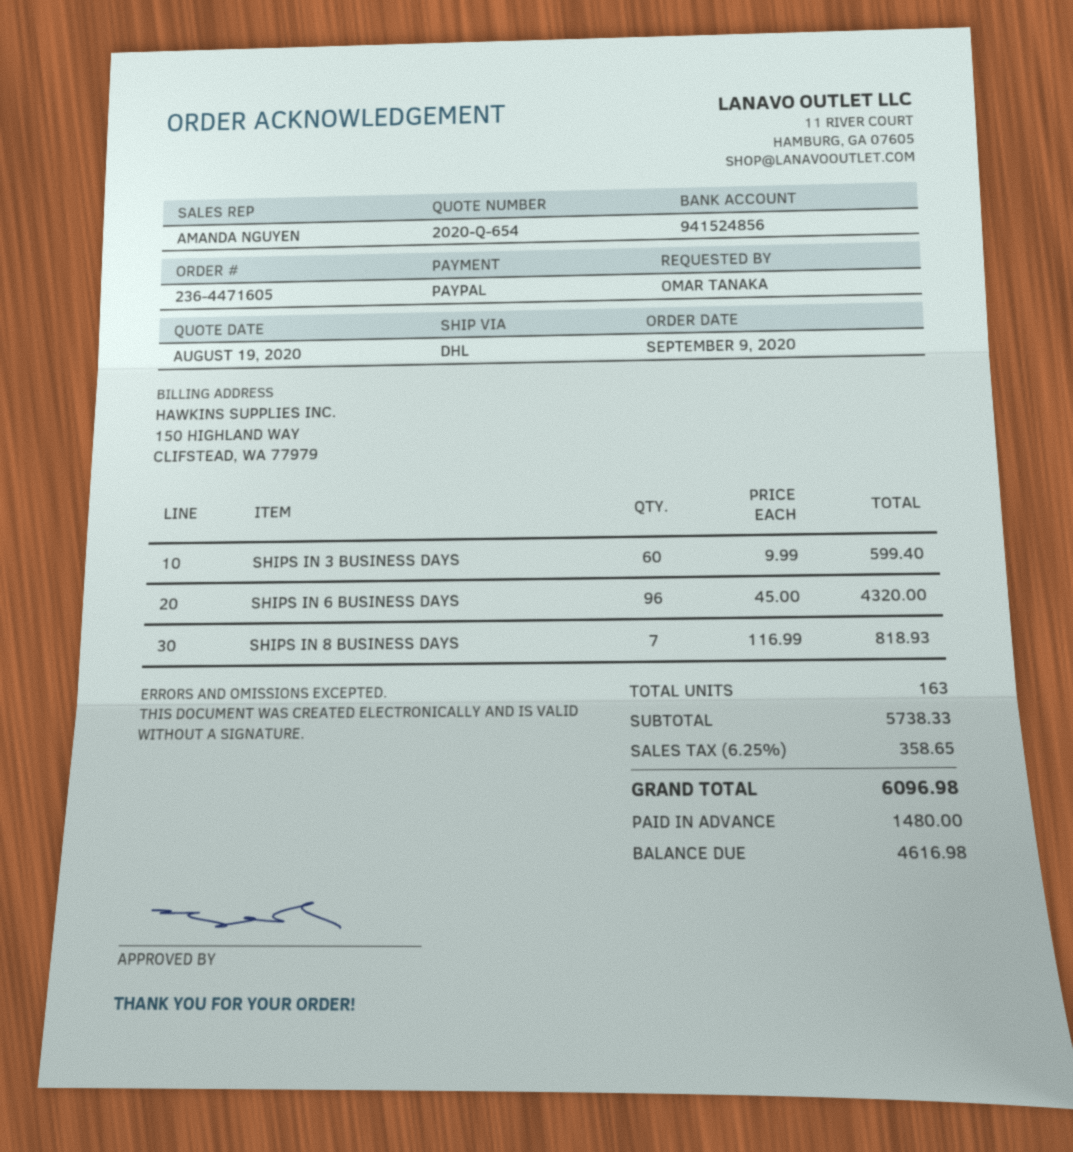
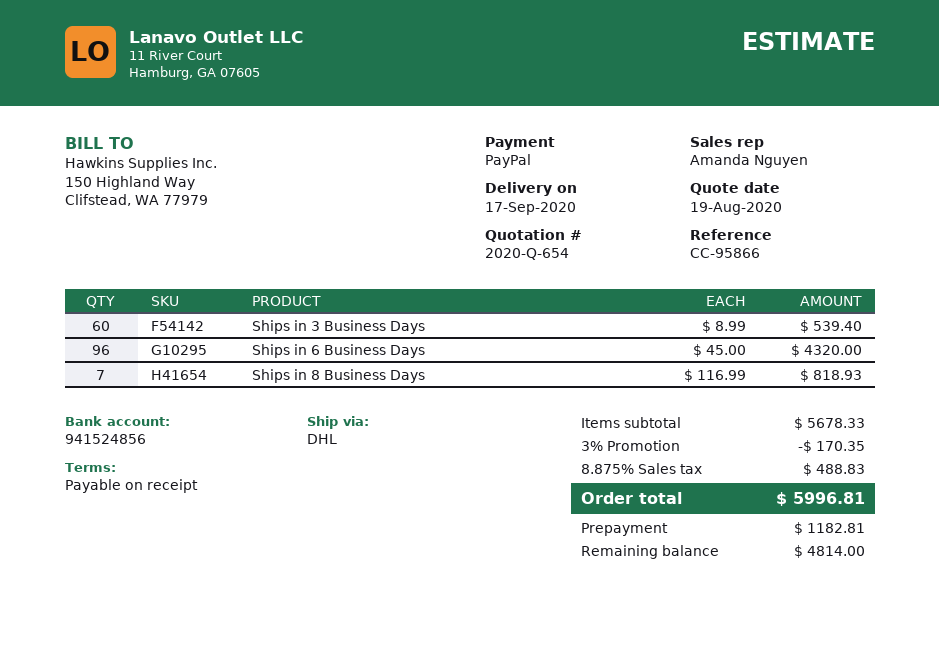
SHIPS IN 3 BUSINESS DAYS: 60 x 9.99 = 599.40 -> 60 x 8.99 = 539.40
subtotal: 5738.33 -> 5678.33
discount: none -> 3% = 170.35
tax: 6.25% = 358.65 -> 8.875% = 488.83
total: 6096.98 -> 5996.81
deposit: 1480.00 -> 1182.81
balance: 4616.98 -> 4814.00

